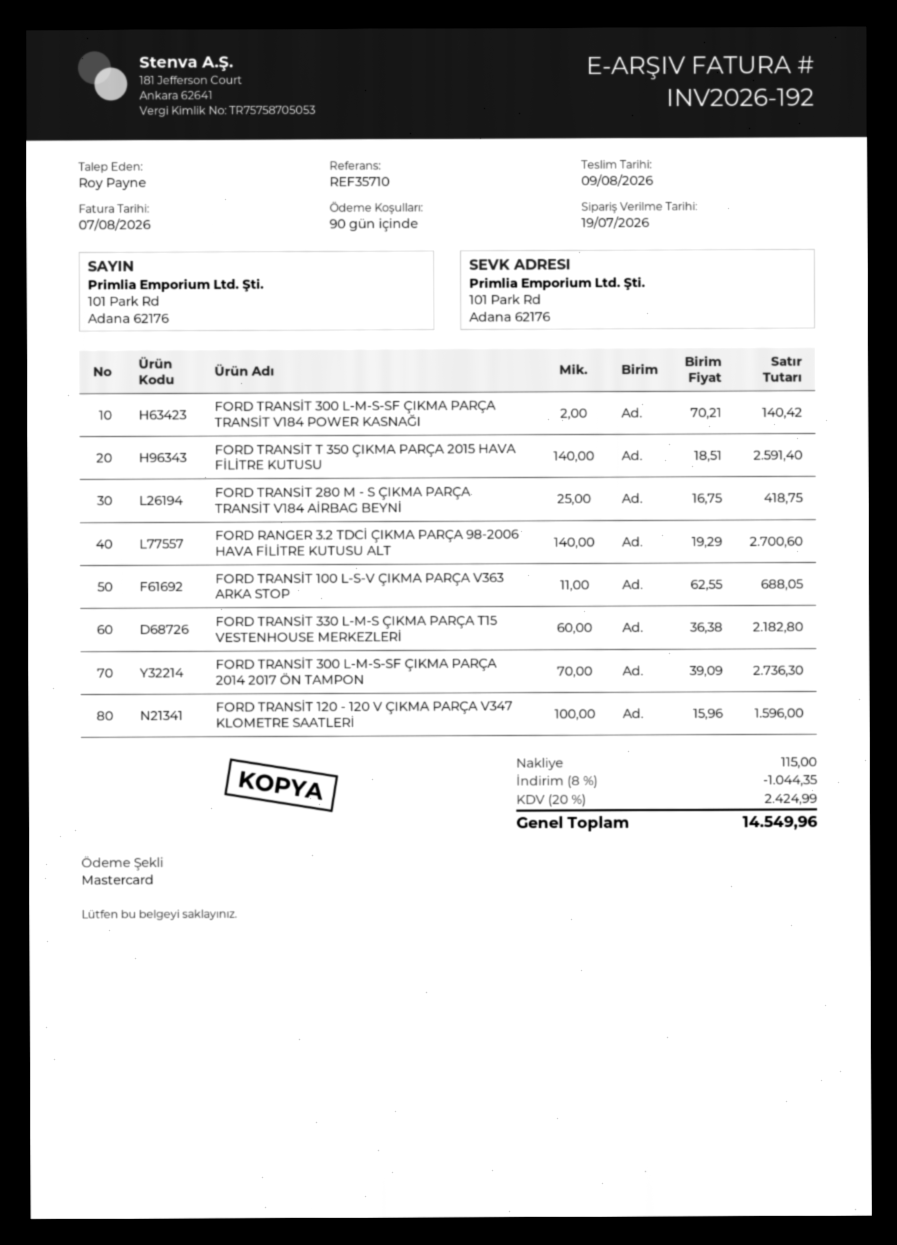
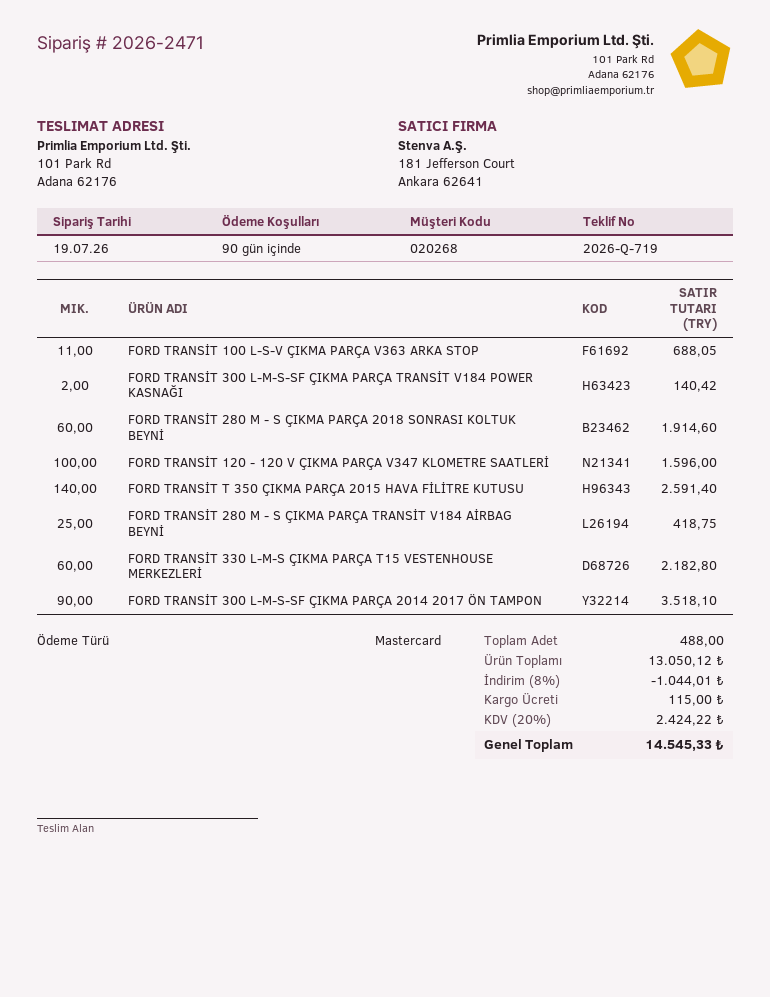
FORD RANGER 3.2 TDCİ ÇIKMA PARÇA 98-2006 HAVA FİLİTRE KUTUSU ALT: 140 for 2700.60 -> none
FORD TRANSİT 300 L-M-S-SF ÇIKMA PARÇA 2014 2017 ÖN TAMPON: 70 for 2736.30 -> 90 for 3518.10
FORD TRANSİT 280 M - S ÇIKMA PARÇA 2018 SONRASI KOLTUK BEYNİ: none -> 60 for 1914.60
discount: 8% = 1044.35 -> 8% = 1044.01
tax: 20% = 2424.99 -> 20% = 2424.22
total: 14549.96 -> 14545.33

